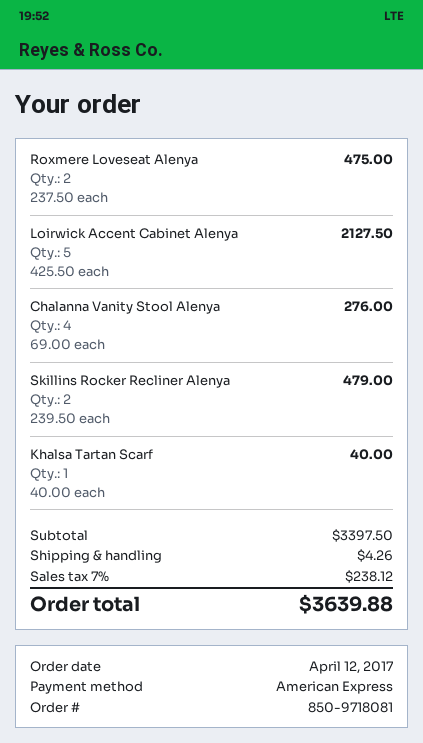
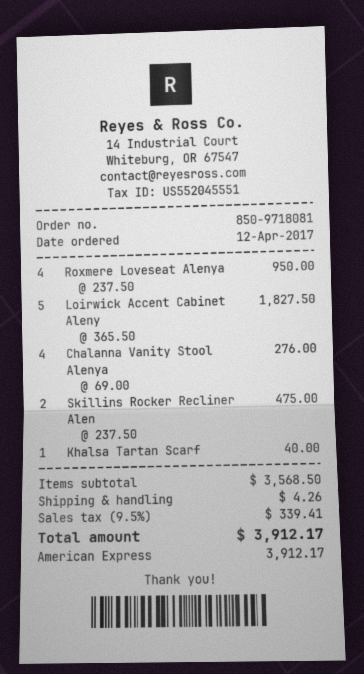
Roxmere Loveseat Alenya: 2 x 237.50 = 475.00 -> 4 x 237.50 = 950.00
Loirwick Accent Cabinet Alenya: 5 x 425.50 = 2127.50 -> 5 x 365.50 = 1827.50
Skillins Rocker Recliner Alenya: 2 x 239.50 = 479.00 -> 2 x 237.50 = 475.00
subtotal: 3397.50 -> 3568.50
tax: 7% = 238.12 -> 9.5% = 339.41
total: 3639.88 -> 3912.17

